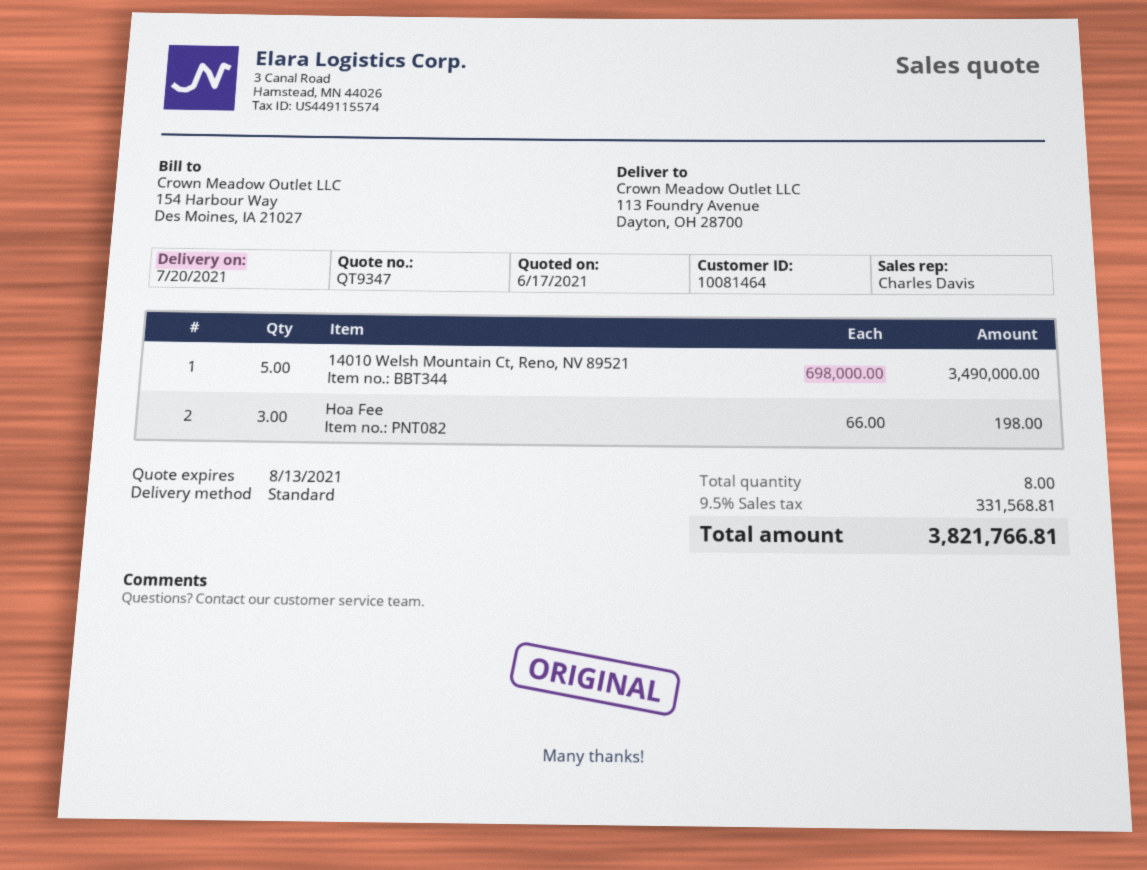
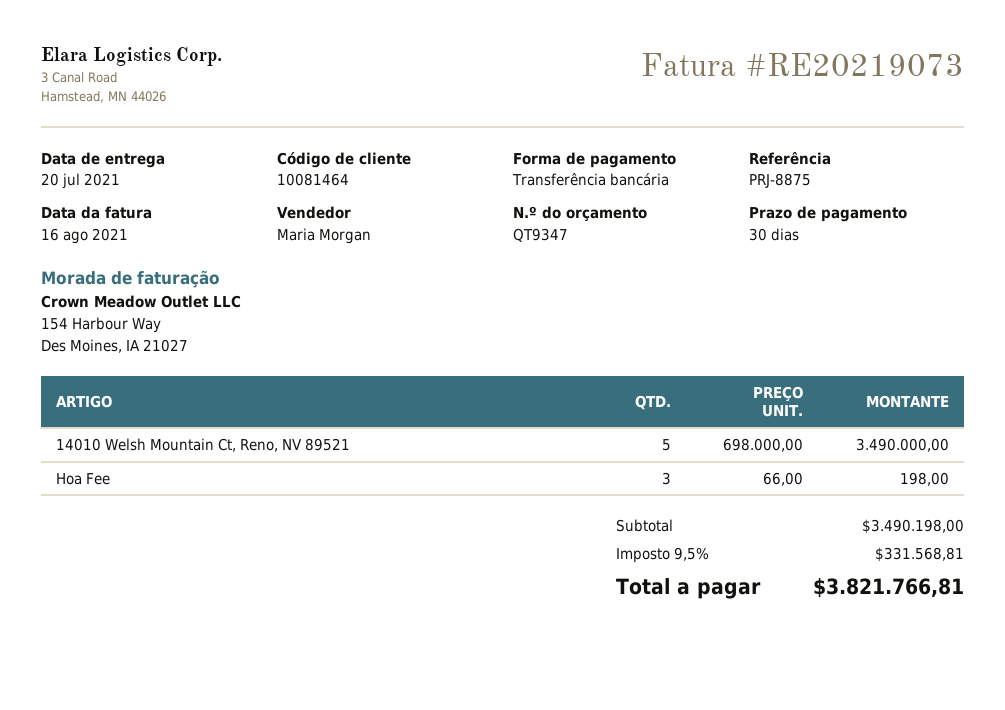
sales rep: Charles Davis -> Maria Morgan

